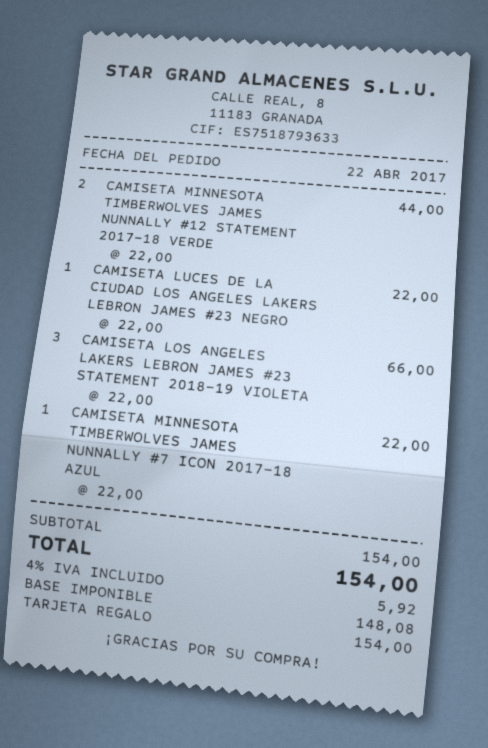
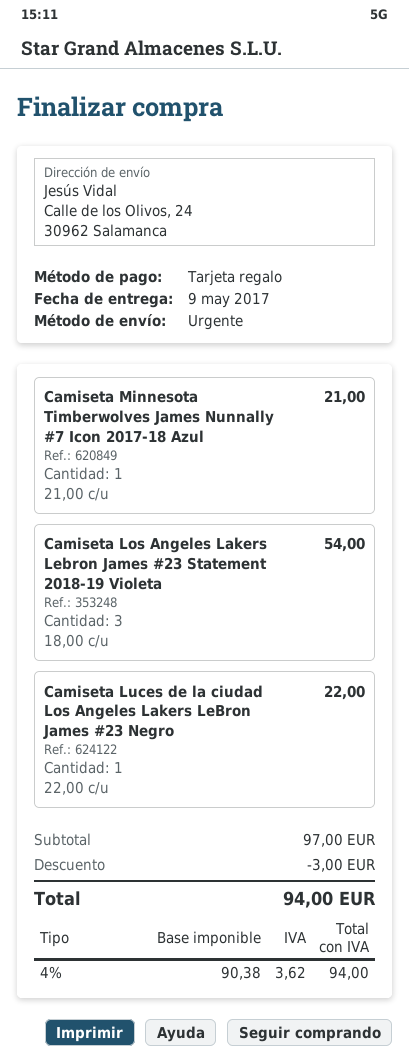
CAMISETA MINNESOTA TIMBERWOLVES JAMES NUNNALLY #12 STATEMENT 2017-18 VERDE: 2 x 22.00 = 44.00 -> none
CAMISETA LOS ANGELES LAKERS LEBRON JAMES #23 STATEMENT 2018-19 VIOLETA: 3 x 22.00 = 66.00 -> 3 x 18.00 = 54.00
CAMISETA MINNESOTA TIMBERWOLVES JAMES NUNNALLY #7 ICON 2017-18 AZUL: 1 x 22.00 = 22.00 -> 1 x 21.00 = 21.00
subtotal: 154.00 -> 97.00
discount: none -> 3.00
net: 148.08 -> 90.38
tax: 4% = 5.92 -> 4% = 3.62
total: 154.00 -> 94.00

